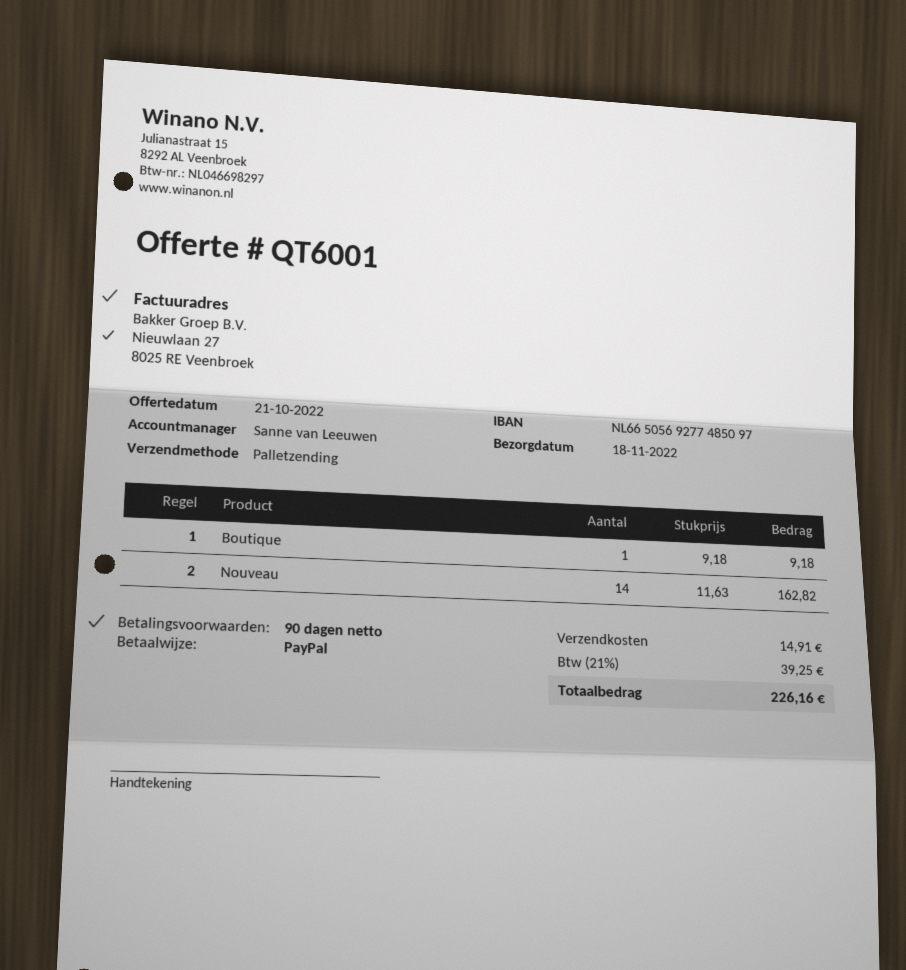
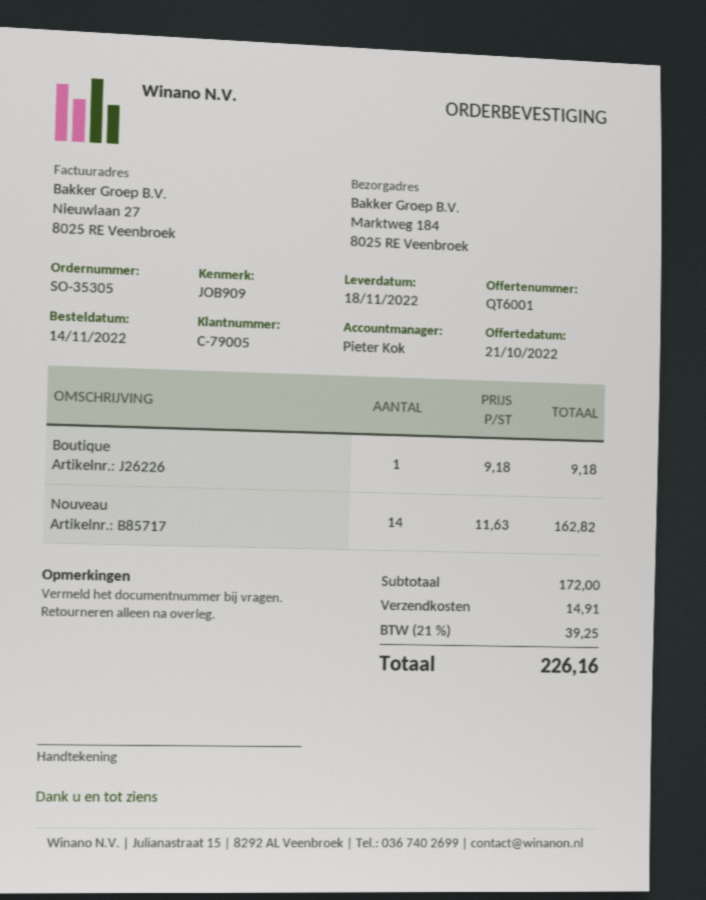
sales rep: Sanne van Leeuwen -> Pieter Kok

